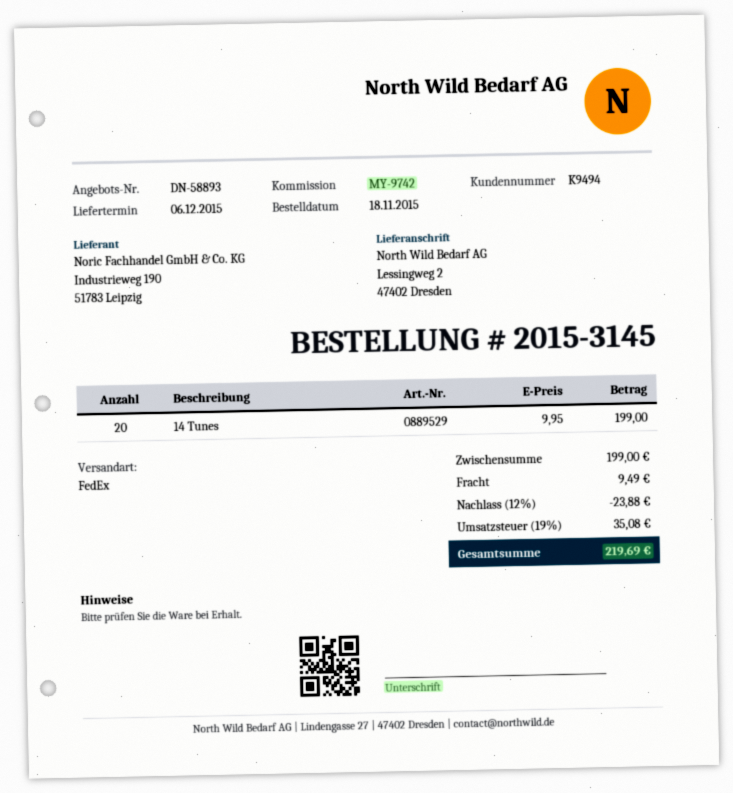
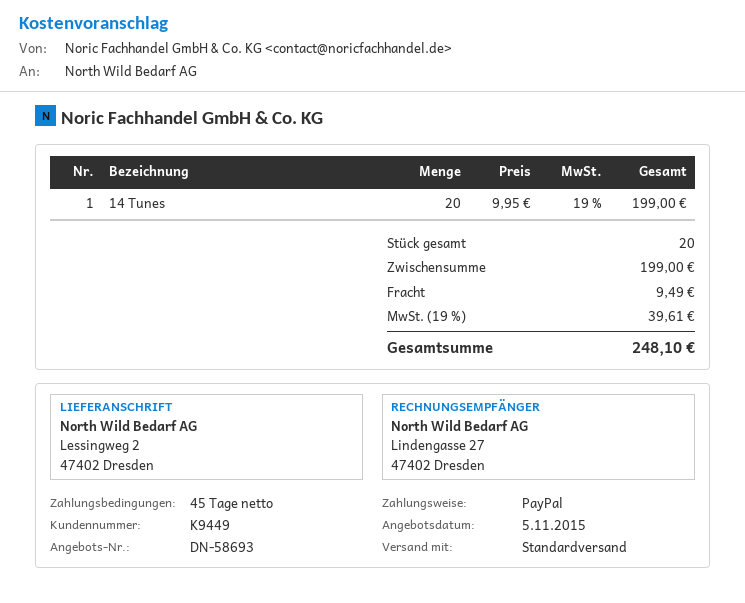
quote number: DN-58893 -> DN-58693
customer number: K9494 -> K9449
shipping method: FedEx -> standard
discount: 12% = 23.88 -> none
tax: 19% = 35.08 -> 19% = 39.61
total: 219.69 -> 248.10

